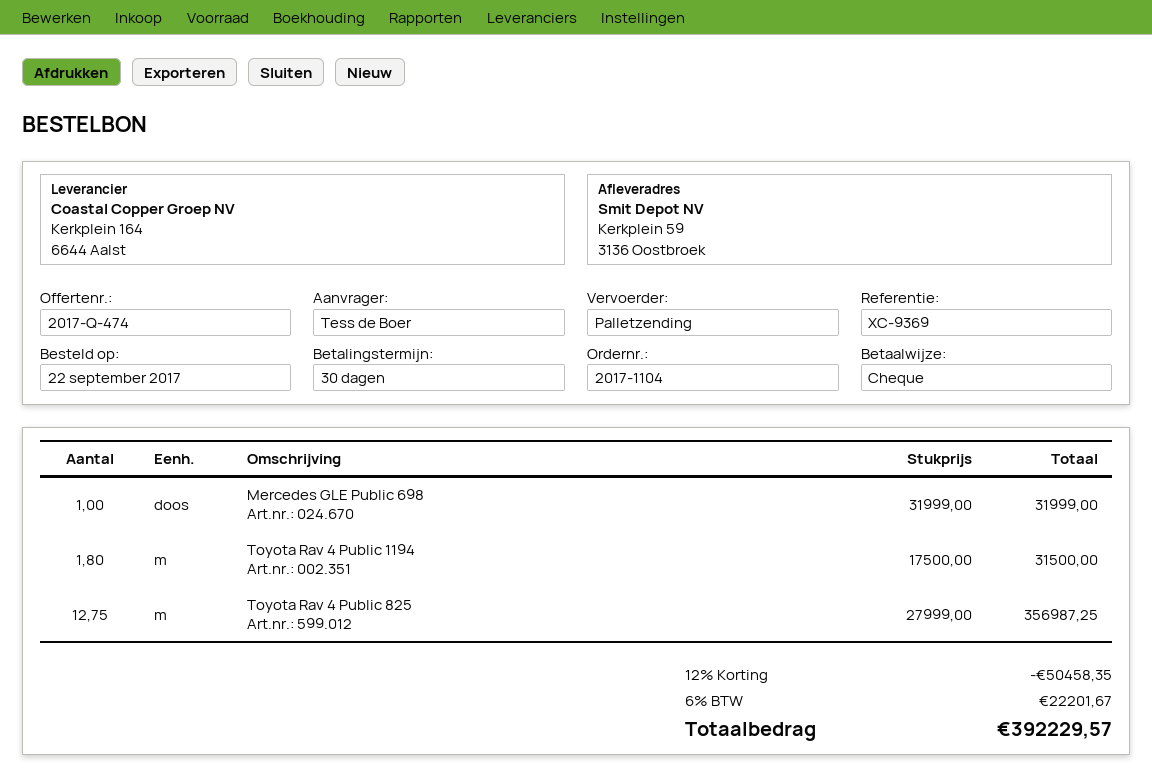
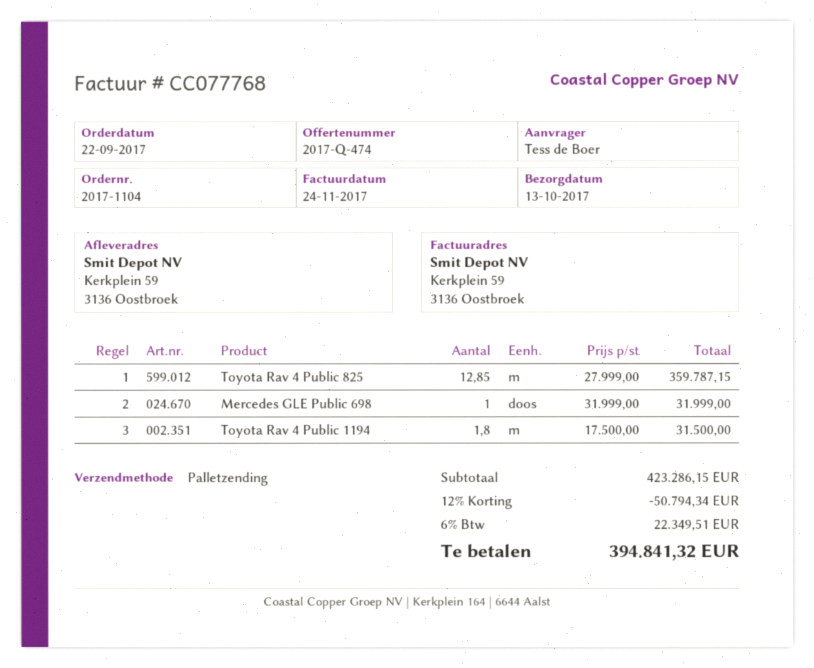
Toyota Rav 4 Public 825: 12.75 x 27999.00 = 356987.25 -> 12.85 x 27999.00 = 359787.15
discount: 12% = 50458.35 -> 12% = 50794.34
tax: 6% = 22201.67 -> 6% = 22349.51
total: 392229.57 -> 394841.32

